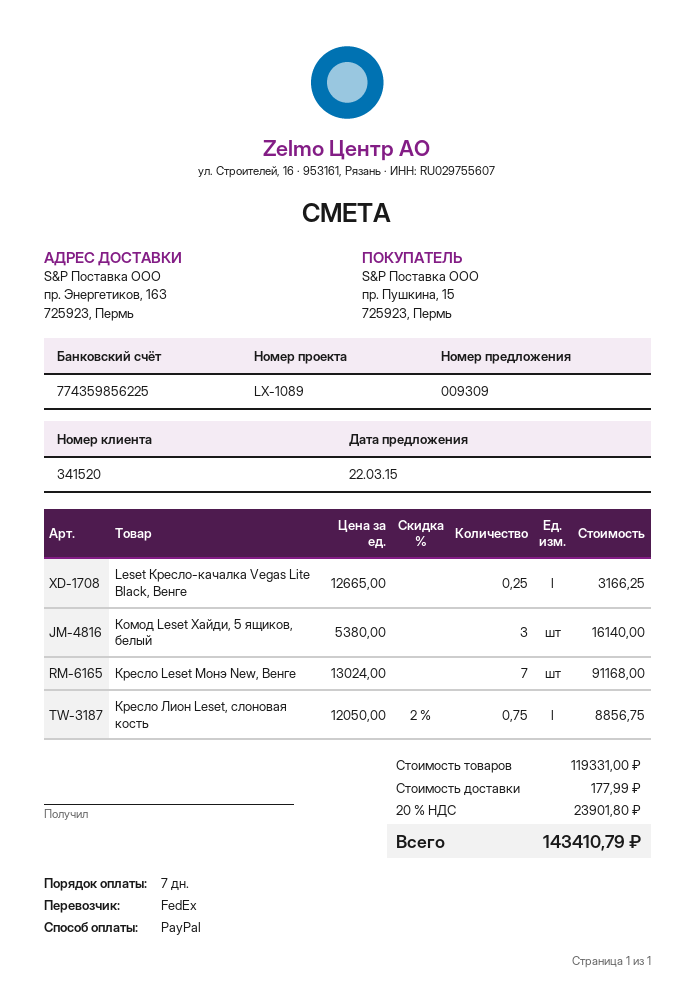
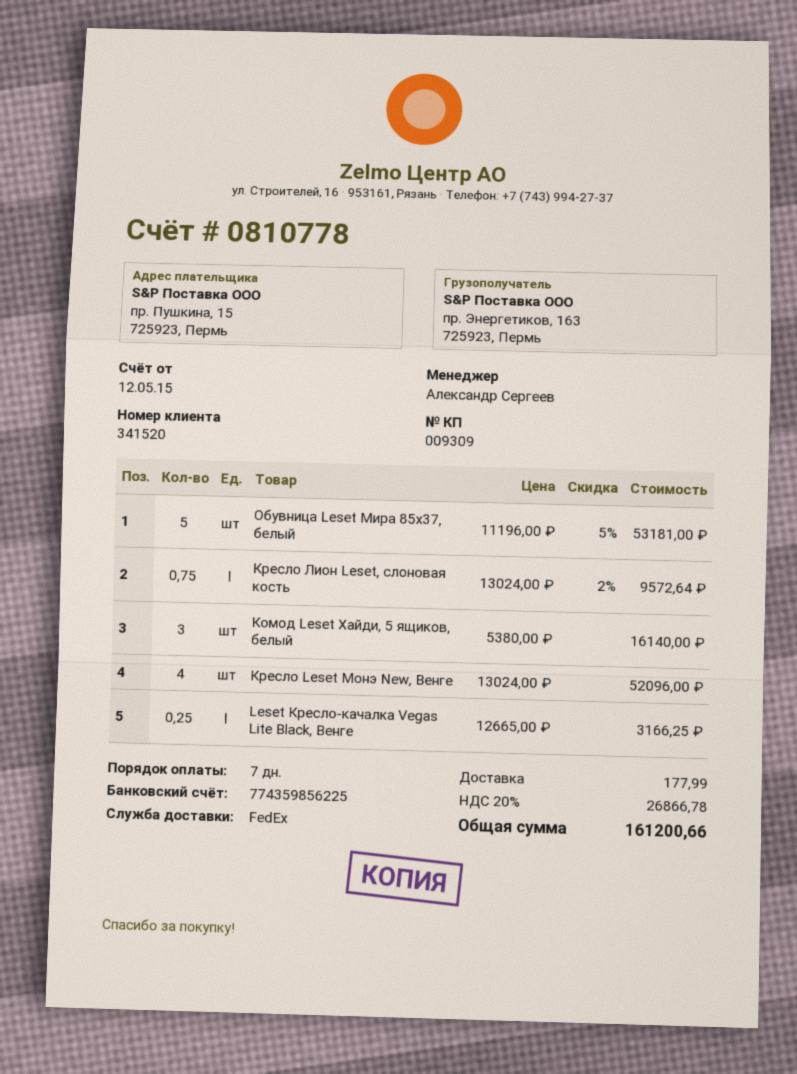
Кресло Leset Монэ New, Венге: 7 x 13024.00 = 91168.00 -> 4 x 13024.00 = 52096.00
Кресло Лион Leset, слоновая кость: 0.75 x 12050.00 - 2% = 8856.75 -> 0.75 x 13024.00 - 2% = 9572.64
Обувница Leset Мира 85х37, белый: none -> 5 x 11196.00 - 5% = 53181.00
tax: 20% = 23901.80 -> 20% = 26866.78
total: 143410.79 -> 161200.66

